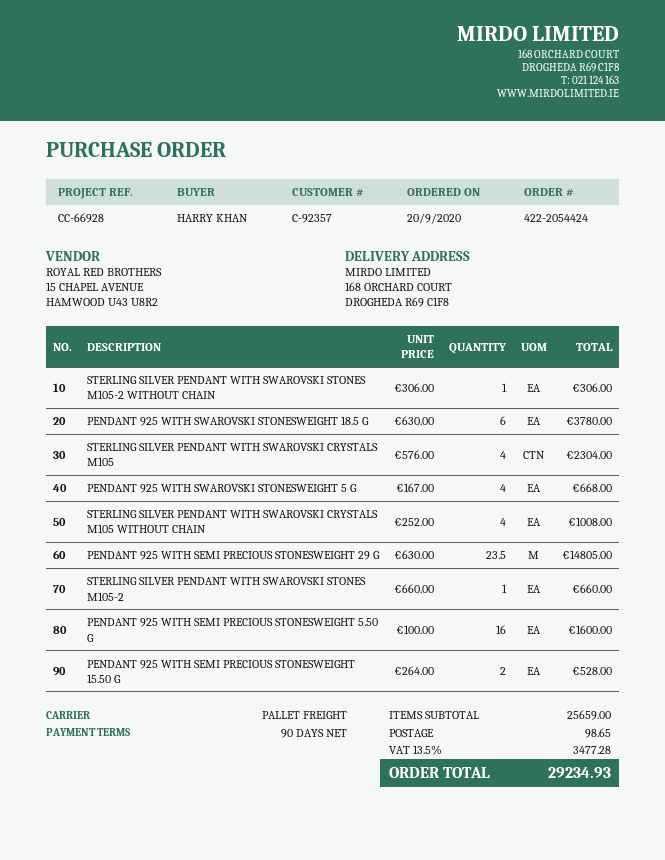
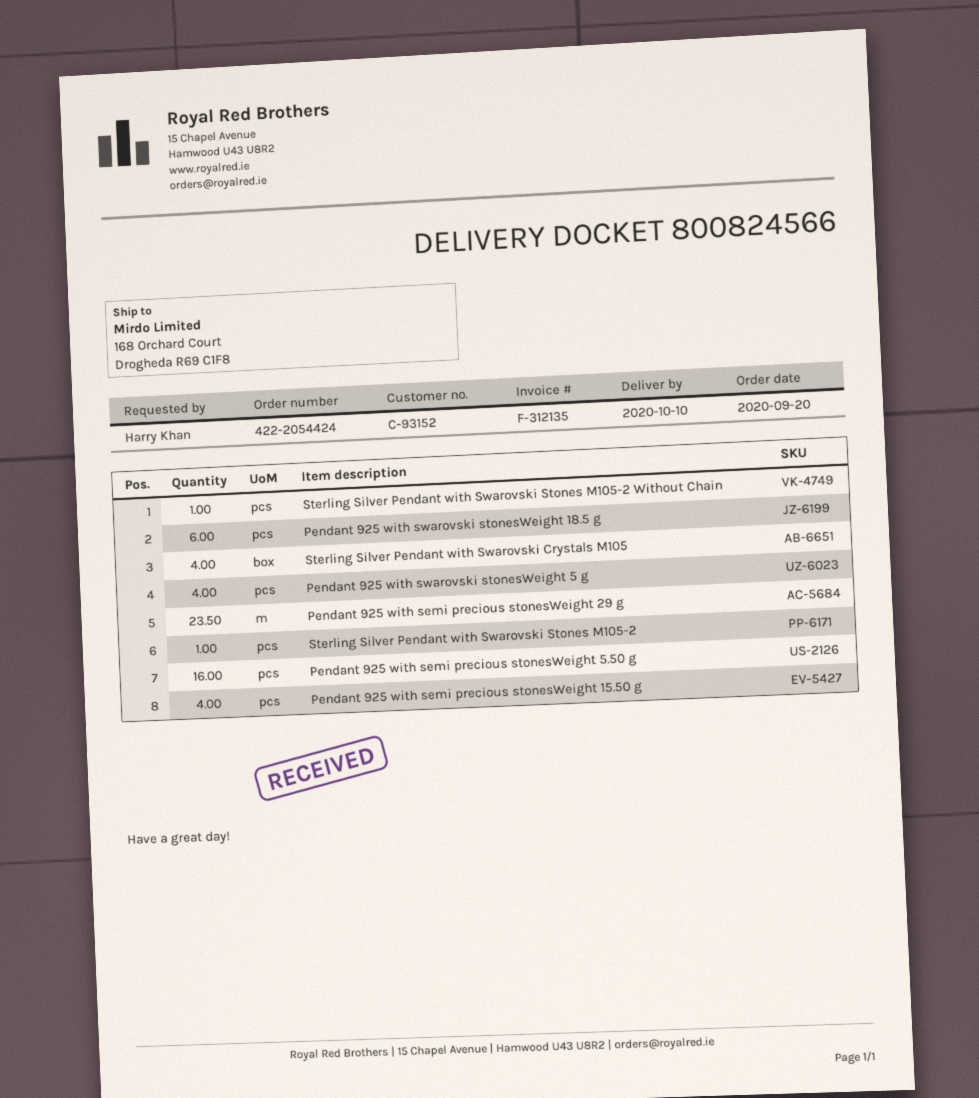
customer number: C-92357 -> C-93152
STERLING SILVER PENDANT WITH SWAROVSKI CRYSTALS M105 WITHOUT CHAIN: 4 -> none
PENDANT 925 WITH SEMI PRECIOUS STONESWEIGHT 15.50 G: 2 -> 4

